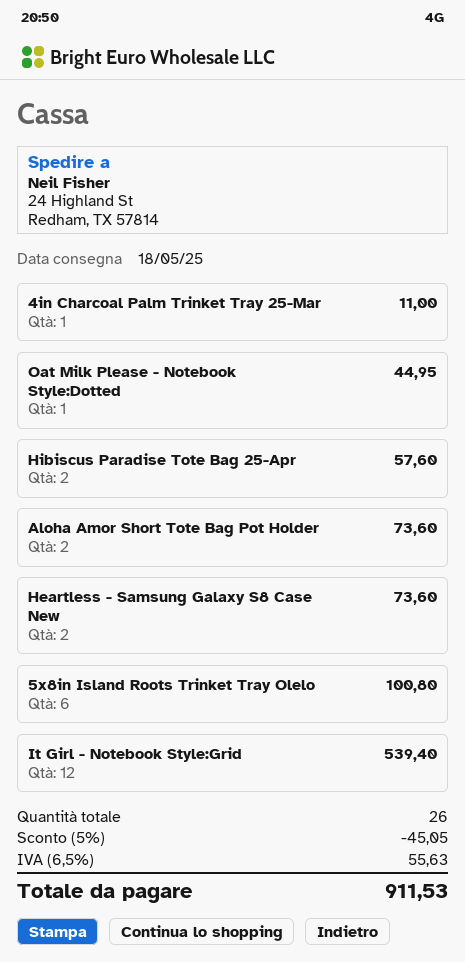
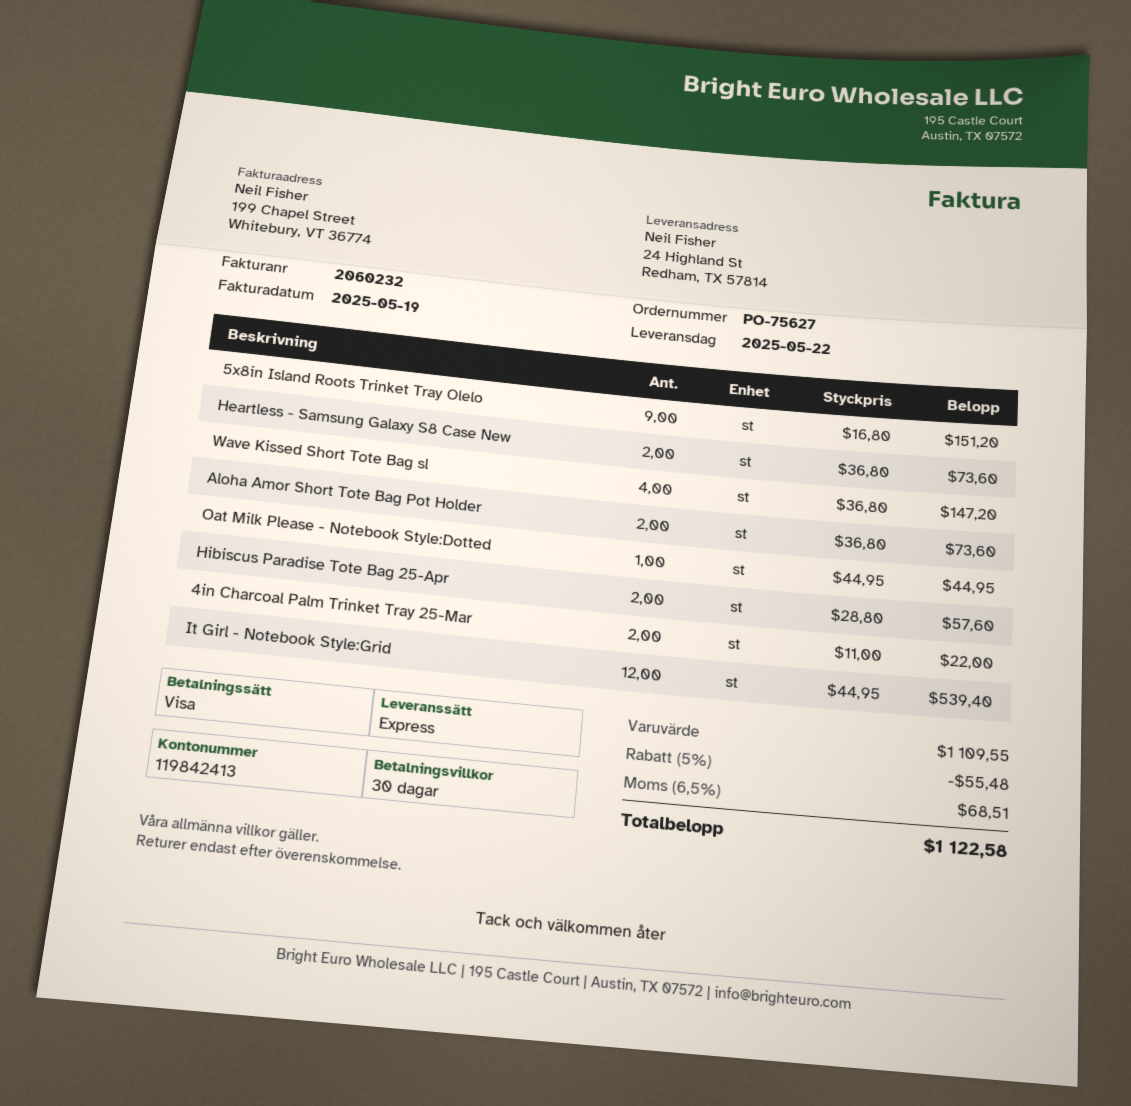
delivery date: 2025-05-18 -> 2025-05-22
4in Charcoal Palm Trinket Tray 25-Mar: 1 for 11.00 -> 2 for 22.00
5x8in Island Roots Trinket Tray Olelo: 6 for 100.80 -> 9 for 151.20
Wave Kissed Short Tote Bag sl: none -> 4 for 147.20
discount: 5% = 45.05 -> 5% = 55.48
tax: 6.5% = 55.63 -> 6.5% = 68.51
total: 911.53 -> 1122.58

